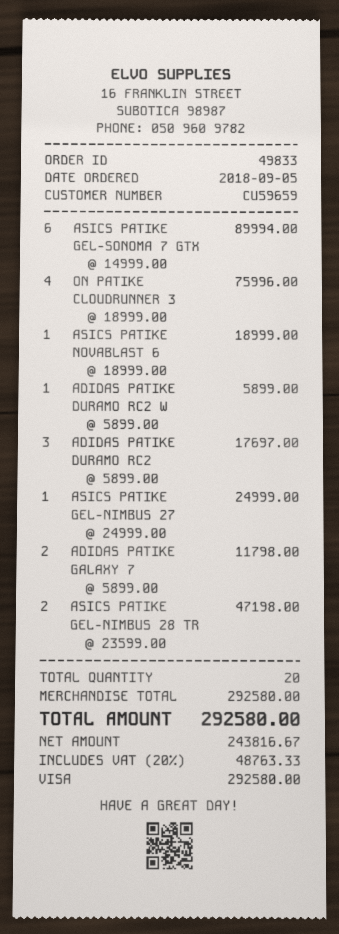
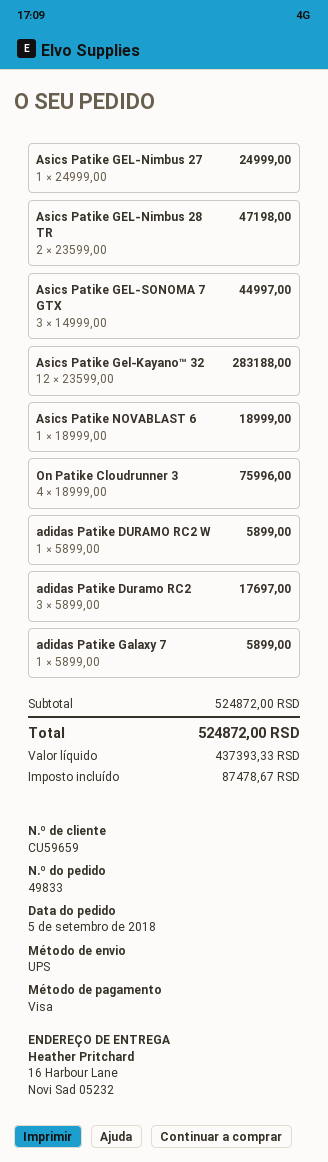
ASICS PATIKE GEL-SONOMA 7 GTX: 6 x 14999.00 = 89994.00 -> 3 x 14999.00 = 44997.00
ADIDAS PATIKE GALAXY 7: 2 x 5899.00 = 11798.00 -> 1 x 5899.00 = 5899.00
Asics Patike Gel‑Kayano™ 32: none -> 12 x 23599.00 = 283188.00
subtotal: 292580.00 -> 524872.00
net: 243816.67 -> 437393.33
tax: 48763.33 -> 87478.67
total: 292580.00 -> 524872.00

